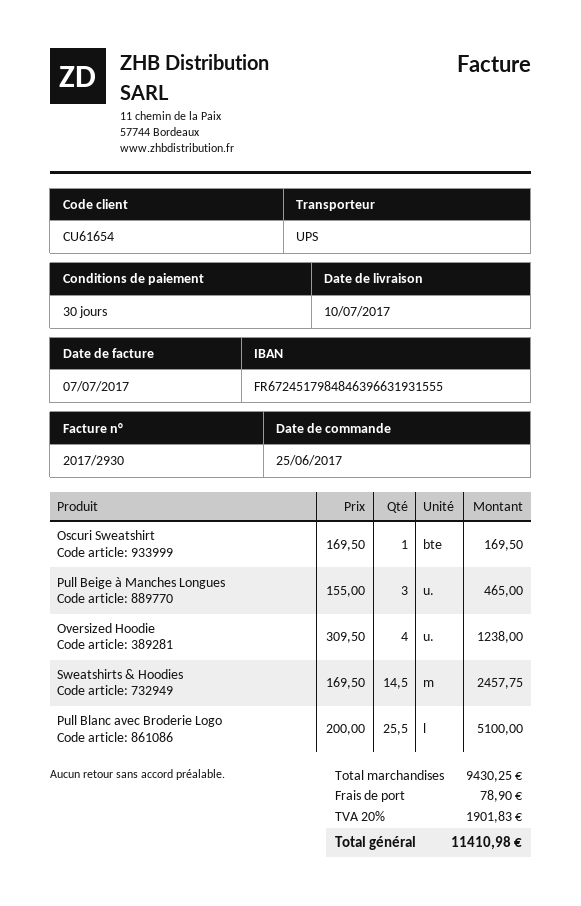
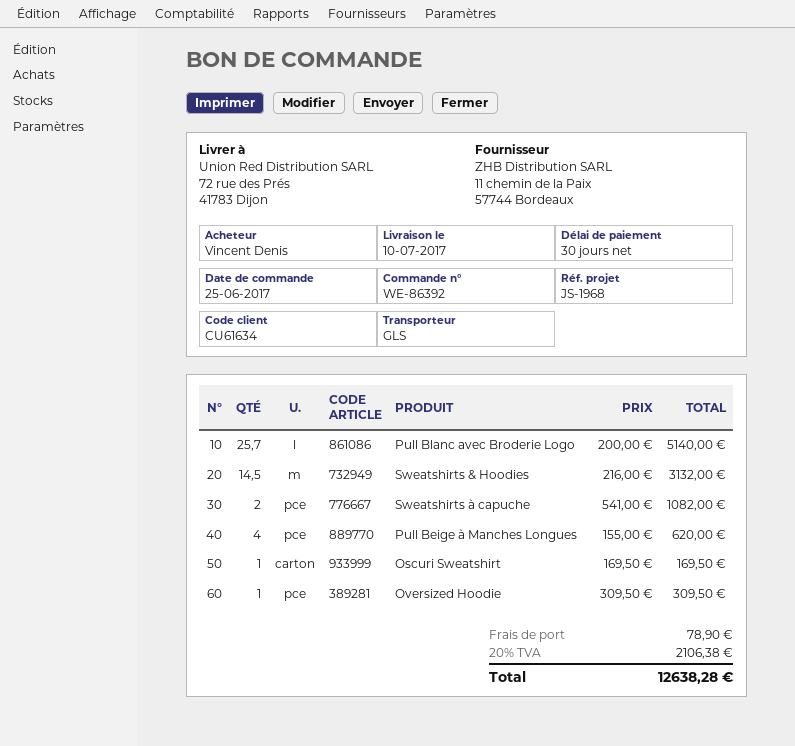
customer number: CU61654 -> CU61634
shipping method: UPS -> GLS
Pull Beige à Manches Longues: 3 x 155.00 = 465.00 -> 4 x 155.00 = 620.00
Oversized Hoodie: 4 x 309.50 = 1238.00 -> 1 x 309.50 = 309.50
Sweatshirts & Hoodies: 14.5 x 169.50 = 2457.75 -> 14.5 x 216.00 = 3132.00
Pull Blanc avec Broderie Logo: 25.5 x 200.00 = 5100.00 -> 25.7 x 200.00 = 5140.00
Sweatshirts à capuche: none -> 2 x 541.00 = 1082.00
tax: 20% = 1901.83 -> 20% = 2106.38
total: 11410.98 -> 12638.28

